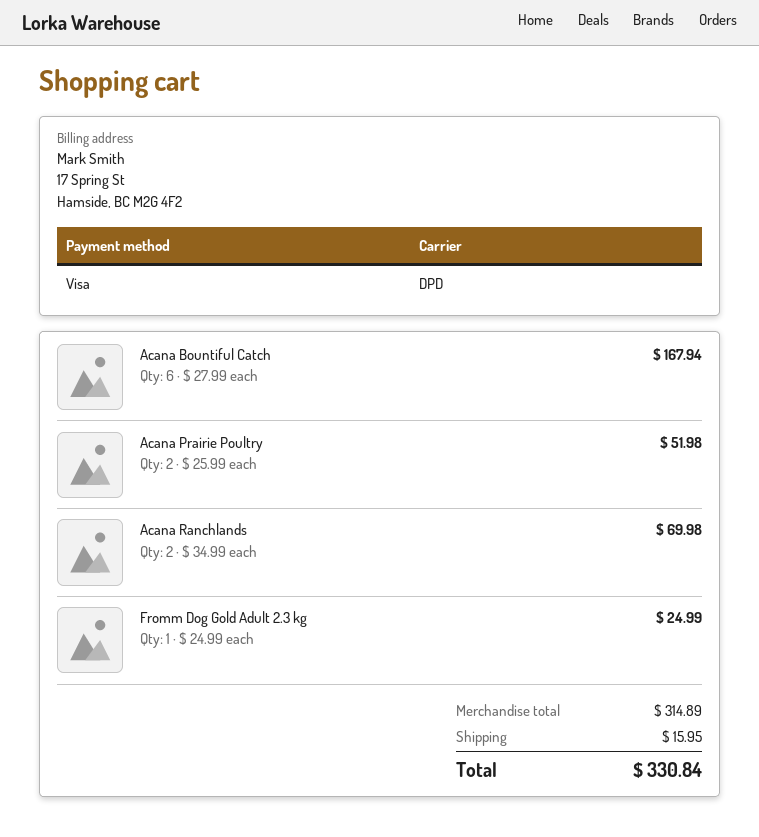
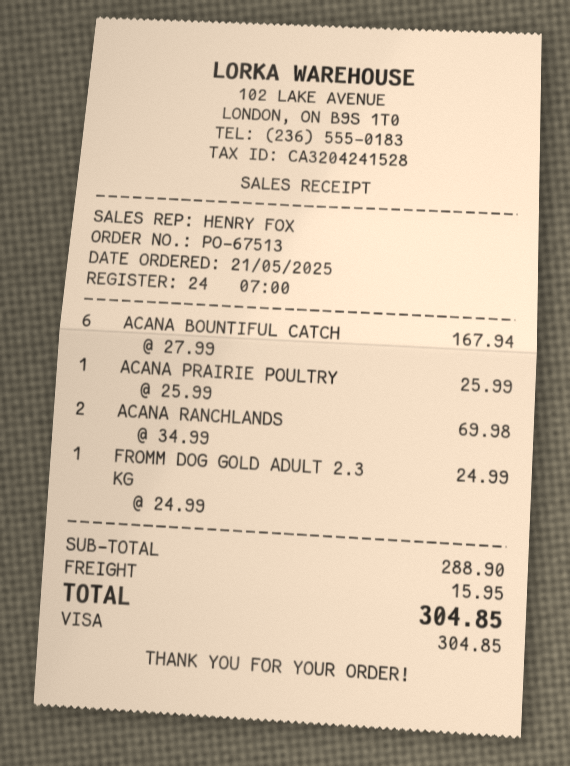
Acana Prairie Poultry: 2 x 25.99 = 51.98 -> 1 x 25.99 = 25.99
subtotal: 314.89 -> 288.90
total: 330.84 -> 304.85

